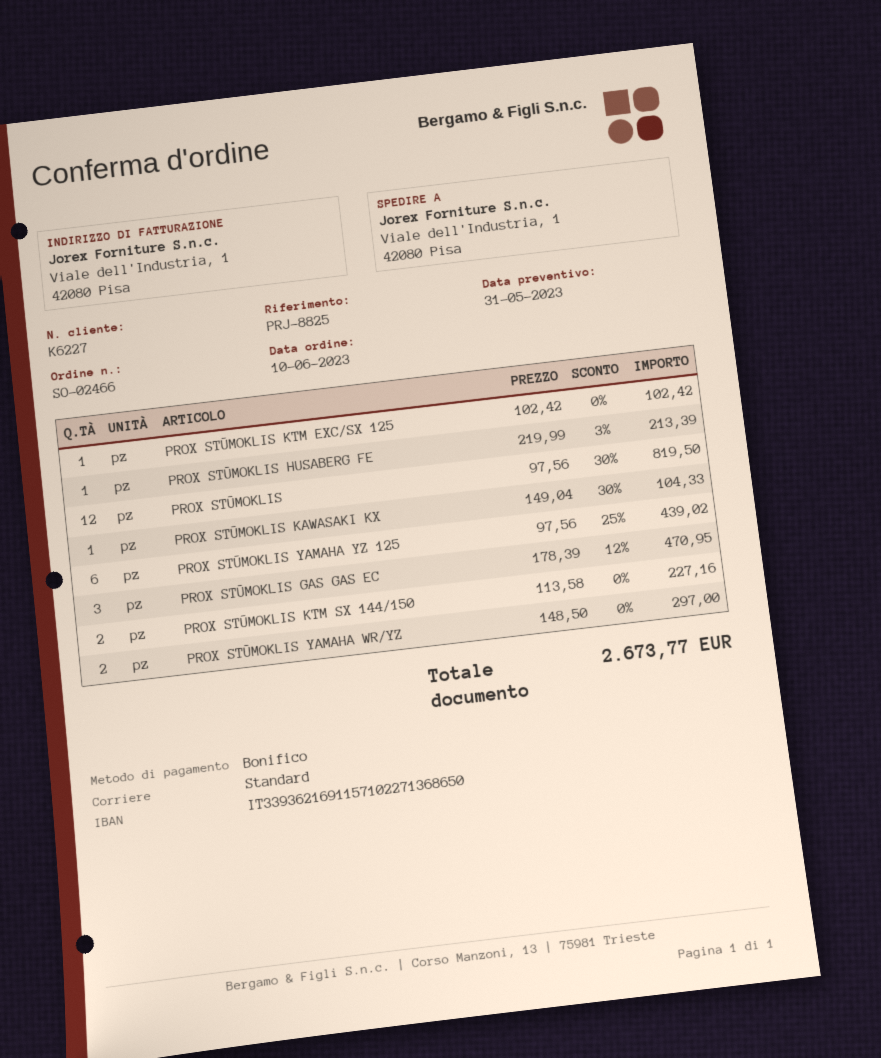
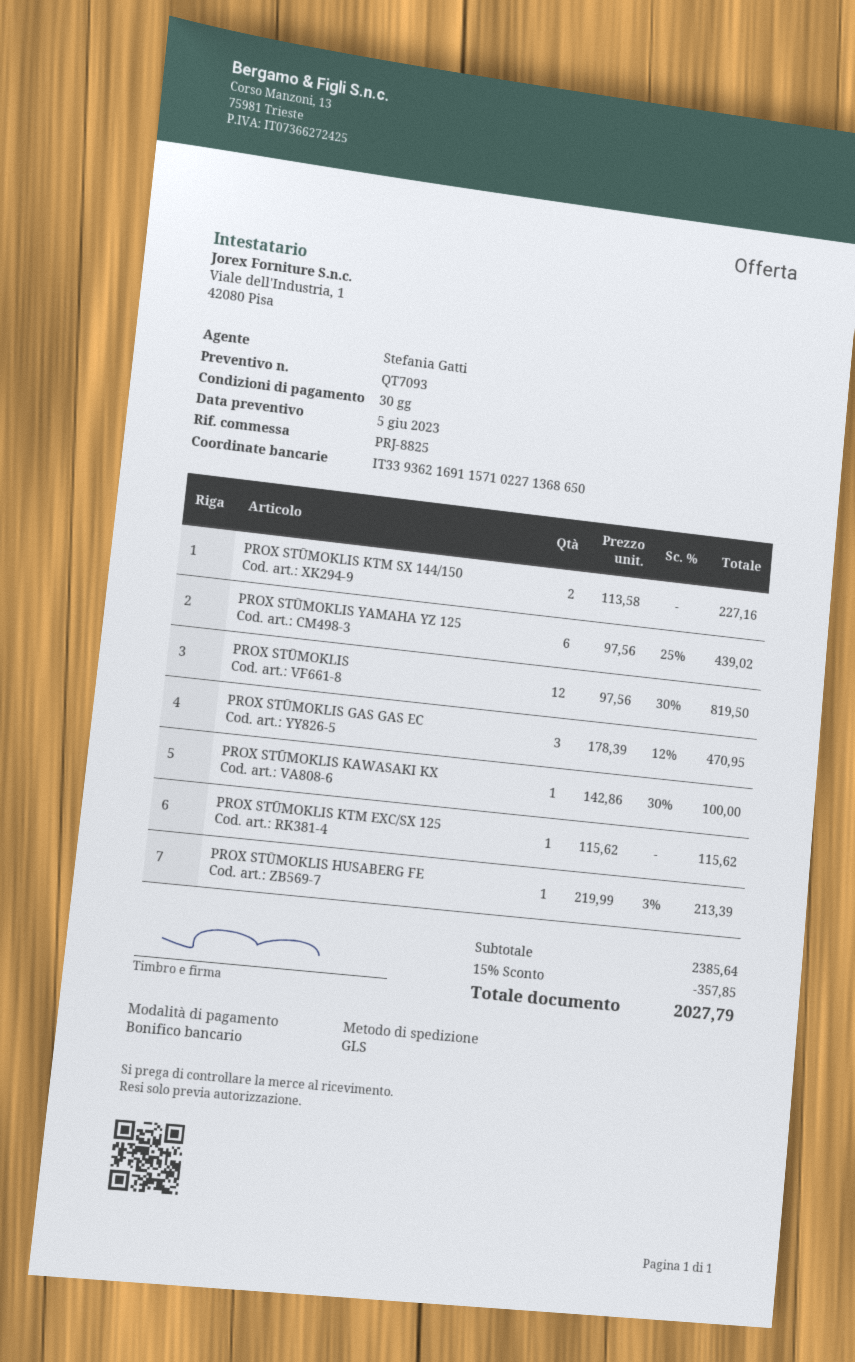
quote date: 2023-05-31 -> 2023-06-05
shipping method: standard -> GLS
PROX STŪMOKLIS KTM EXC/SX 125: 1 x 102.42 = 102.42 -> 1 x 115.62 = 115.62
PROX STŪMOKLIS KAWASAKI KX: 1 x 149.04 - 30% = 104.33 -> 1 x 142.86 - 30% = 100.00
PROX STŪMOKLIS YAMAHA WR/YZ: 2 x 148.50 = 297.00 -> none
discount: none -> 15% = 357.85
total: 2673.77 -> 2027.79

